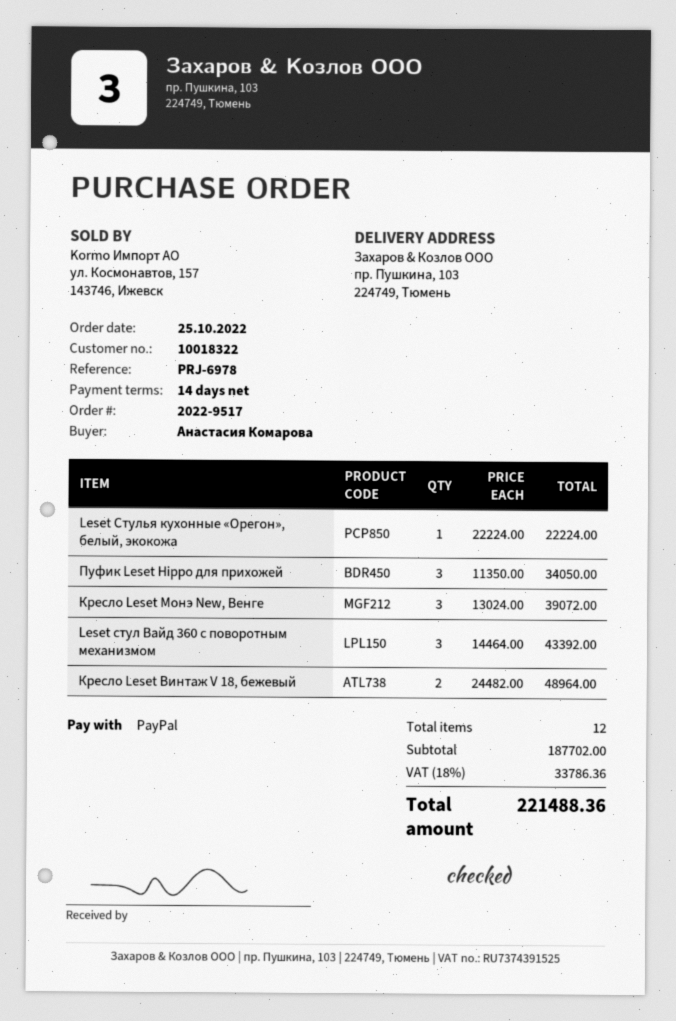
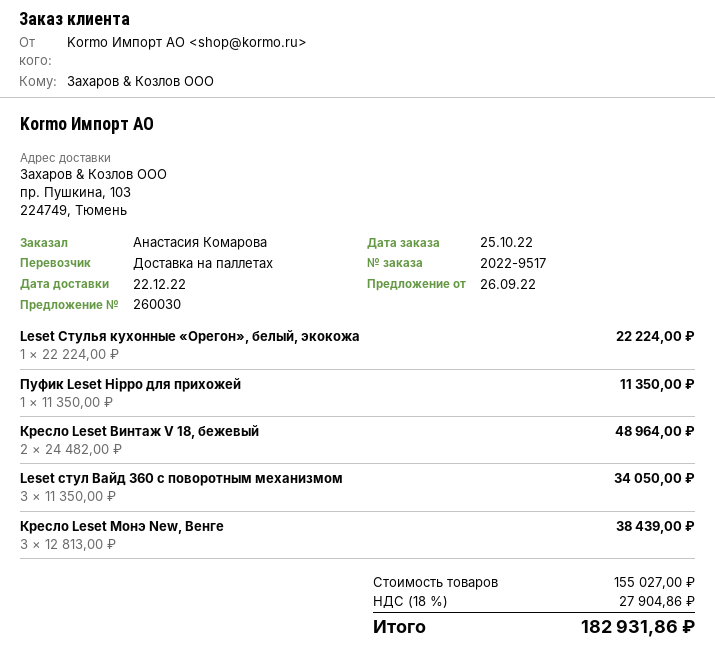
Пуфик Leset Hippo для прихожей: 3 x 11350.00 = 34050.00 -> 1 x 11350.00 = 11350.00
Кресло Leset Монэ New, Венге: 3 x 13024.00 = 39072.00 -> 3 x 12813.00 = 38439.00
Leset стул Вайд 360 с поворотным механизмом: 3 x 14464.00 = 43392.00 -> 3 x 11350.00 = 34050.00
subtotal: 187702.00 -> 155027.00
tax: 18% = 33786.36 -> 18% = 27904.86
total: 221488.36 -> 182931.86

